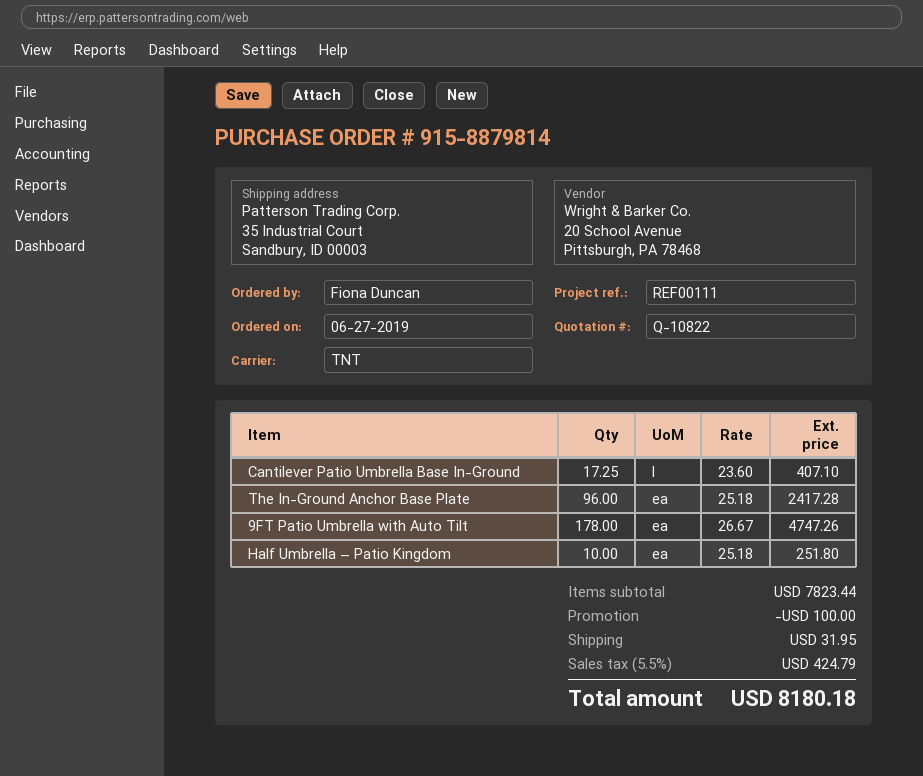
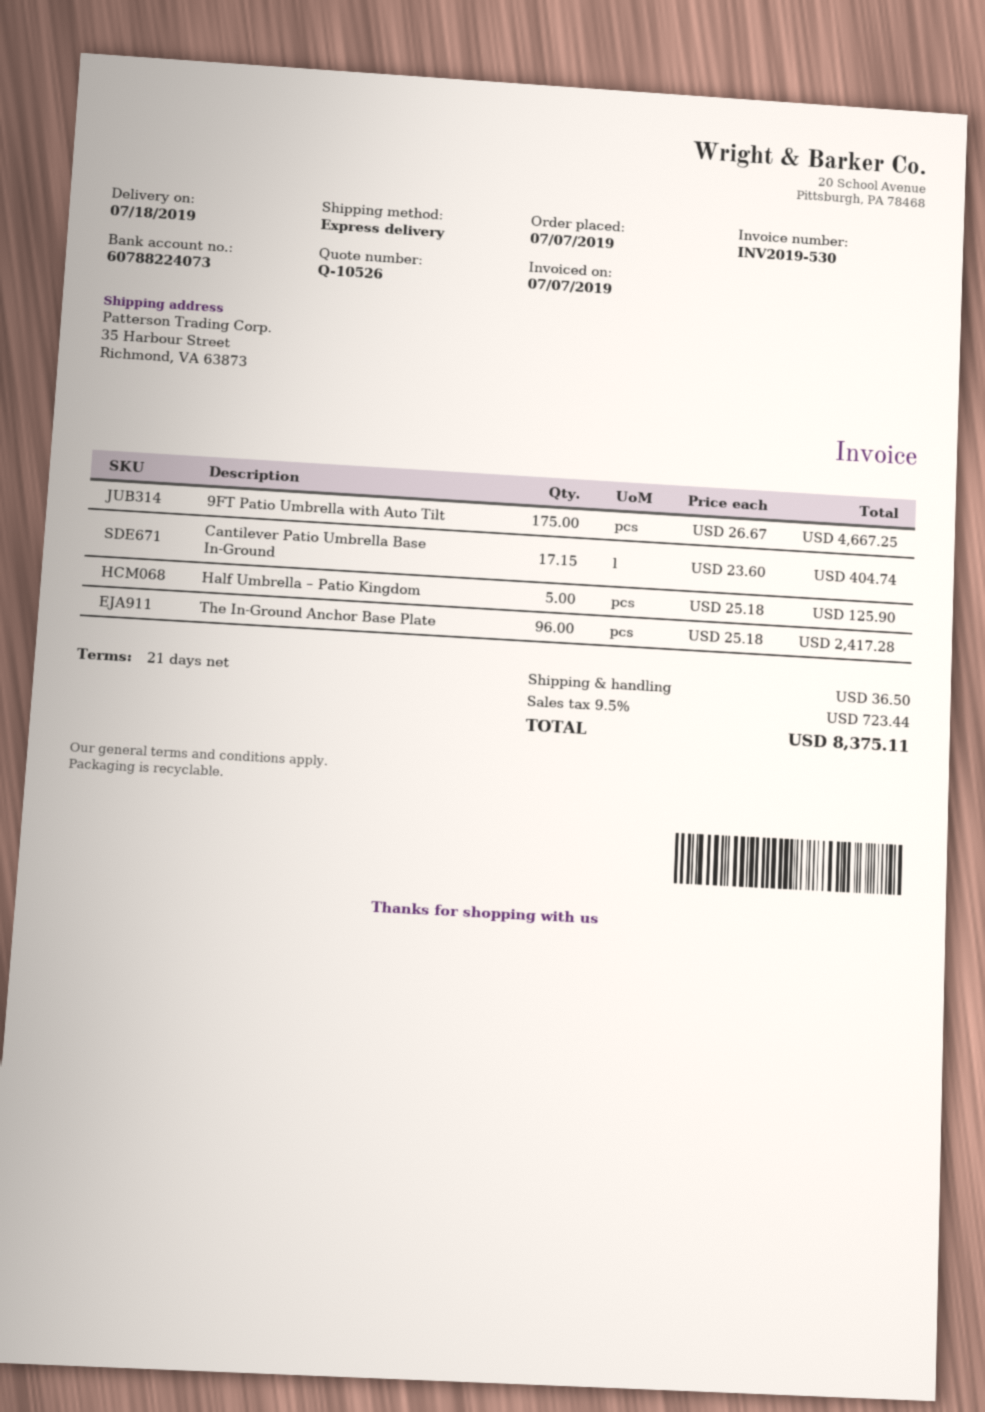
quote number: Q-10822 -> Q-10526
order date: 2019-06-27 -> 2019-07-07
shipping method: TNT -> express
ship to: 35 Industrial Court, Sandbury, ID 00003 -> 35 Harbour Street, Richmond, VA 63873
Cantilever Patio Umbrella Base In-Ground: 17.25 x 23.60 = 407.10 -> 17.15 x 23.60 = 404.74
9FT Patio Umbrella with Auto Tilt: 178 x 26.67 = 4747.26 -> 175 x 26.67 = 4667.25
Half Umbrella – Patio Kingdom: 10 x 25.18 = 251.80 -> 5 x 25.18 = 125.90
discount: 100.00 -> none
shipping: 31.95 -> 36.50
tax: 5.5% = 424.79 -> 9.5% = 723.44
total: 8180.18 -> 8375.11

